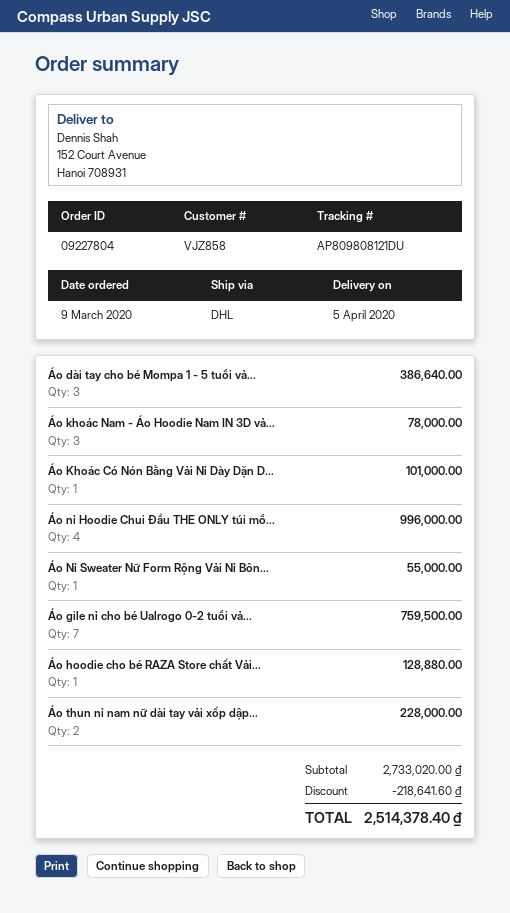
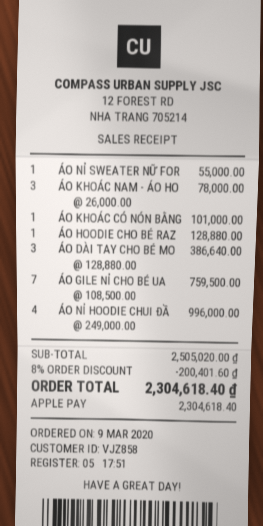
Áo thun nỉ nam nữ dài tay vải xốp dập...: 2 for 228000.00 -> none
subtotal: 2733020.00 -> 2505020.00
discount: 218641.60 -> 200401.60
total: 2514378.40 -> 2304618.40

